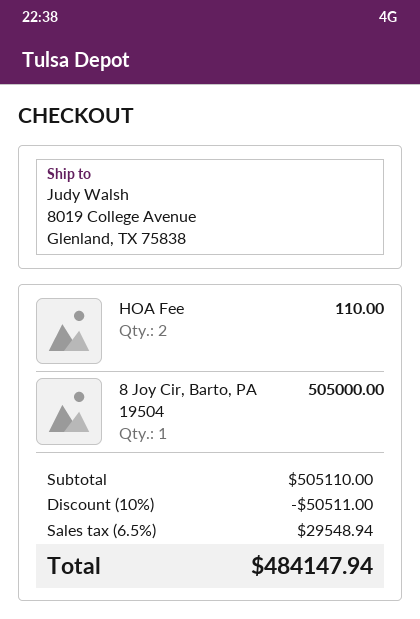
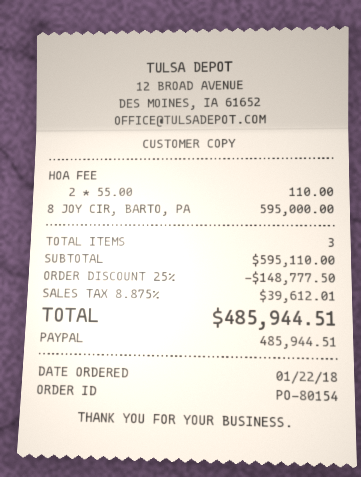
8 Joy Cir, Barto, PA 19504: 1 for 505000.00 -> 1 for 595000.00
subtotal: 505110.00 -> 595110.00
discount: 10% = 50511.00 -> 25% = 148777.50
tax: 6.5% = 29548.94 -> 8.875% = 39612.01
total: 484147.94 -> 485944.51

